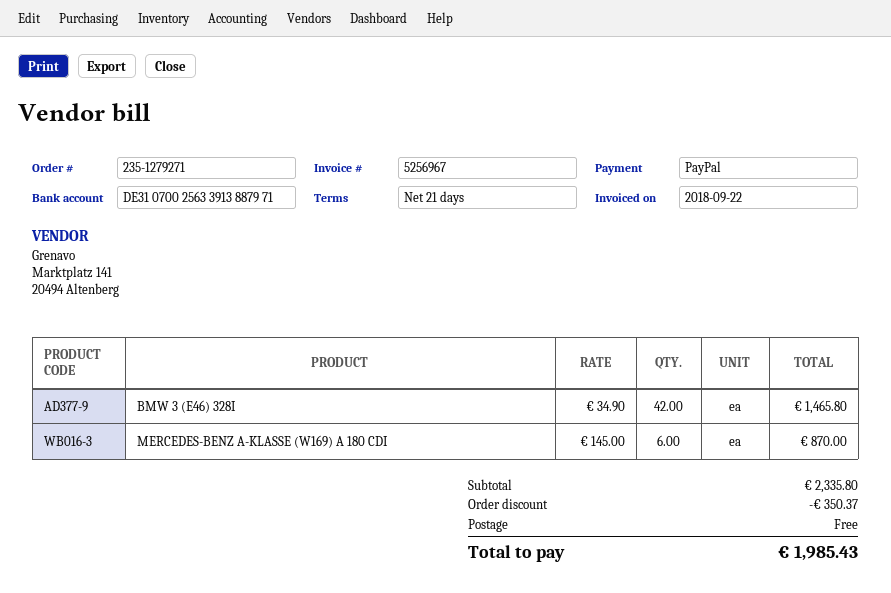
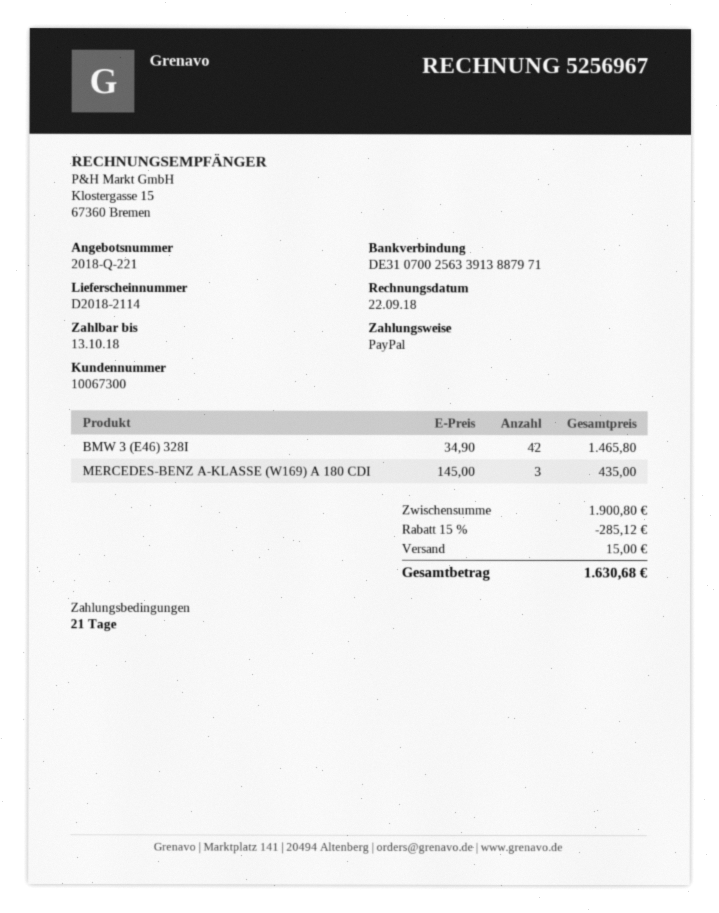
MERCEDES-BENZ A-KLASSE (W169) A 180 CDI: 6 x 145.00 = 870.00 -> 3 x 145.00 = 435.00
subtotal: 2335.80 -> 1900.80
discount: 350.37 -> 285.12
shipping: 0.00 -> 15.00
total: 1985.43 -> 1630.68

